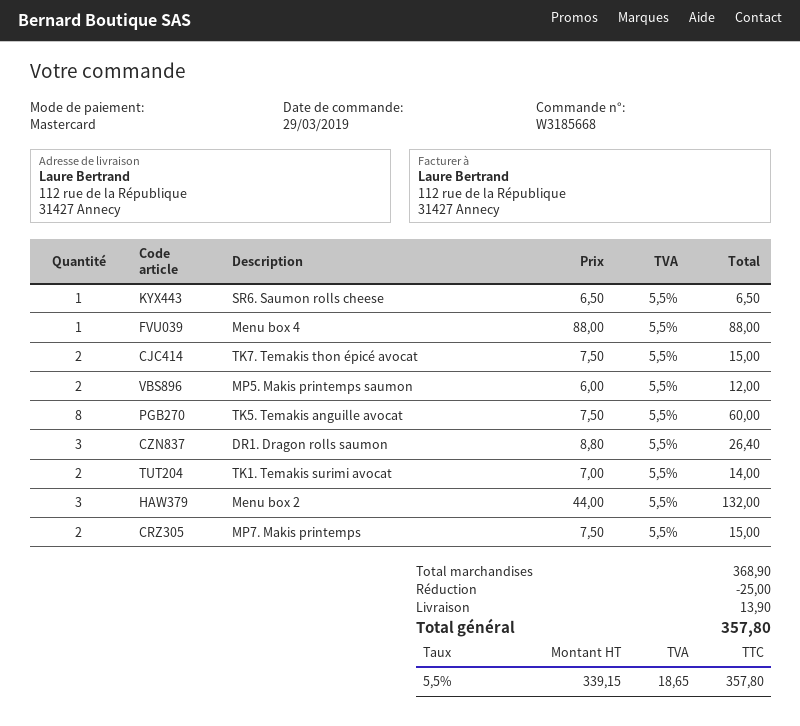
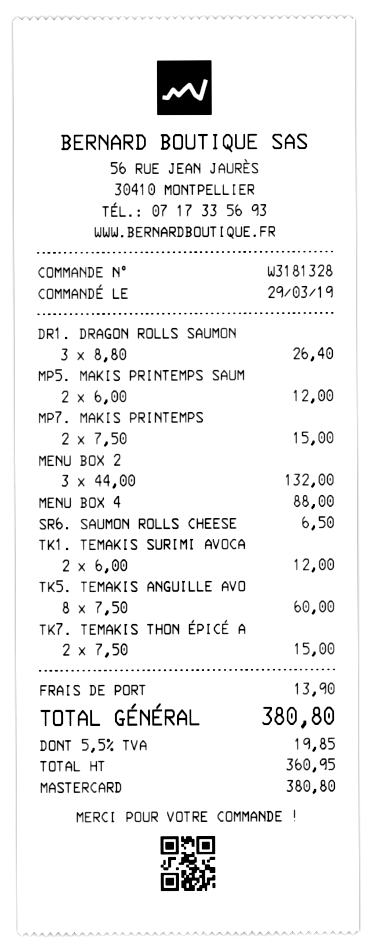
order number: W3185668 -> W3181328
TK1. Temakis surimi avocat: 2 x 7.00 = 14.00 -> 2 x 6.00 = 12.00
discount: 25.00 -> none
net: 339.15 -> 360.95
tax: 5.5% = 18.65 -> 5.5% = 19.85
total: 357.80 -> 380.80

